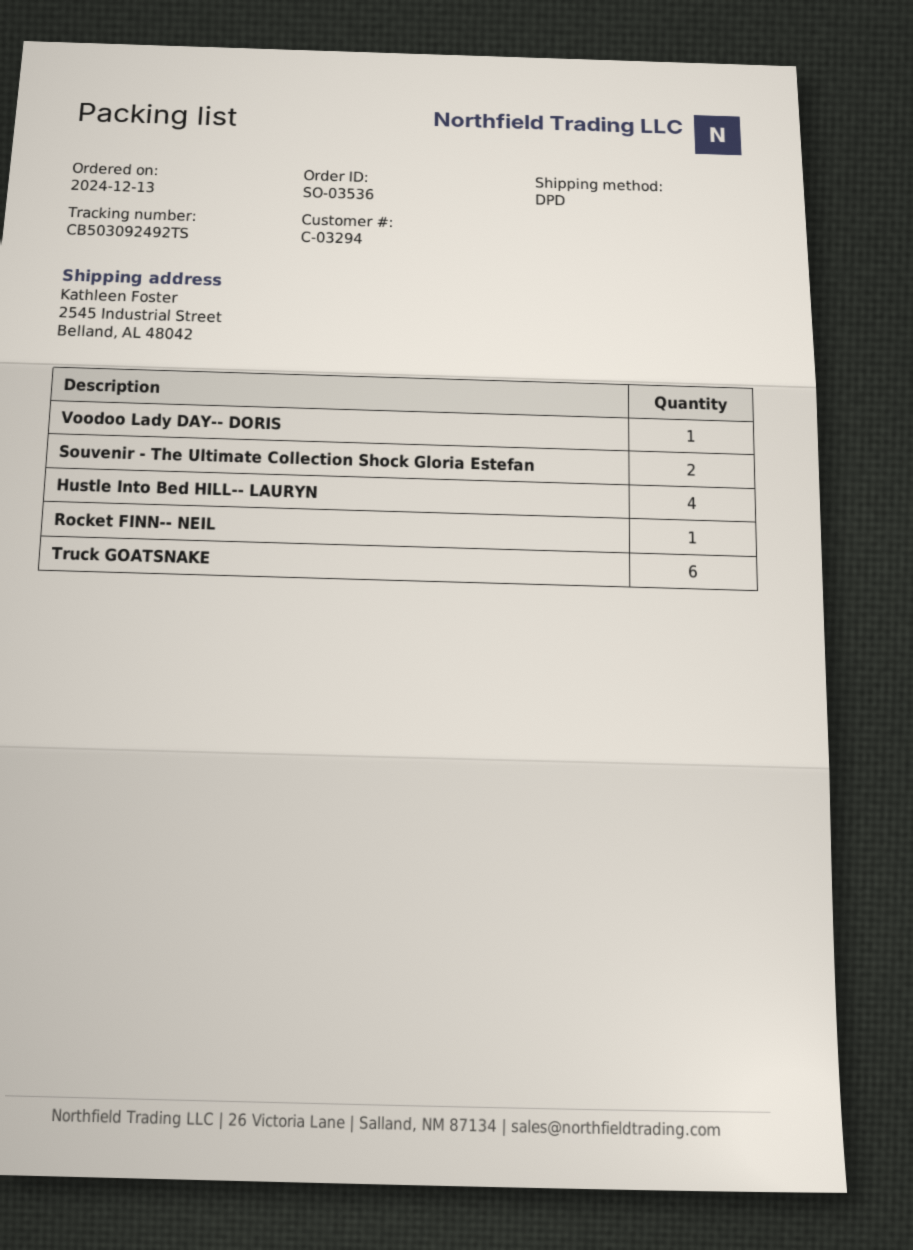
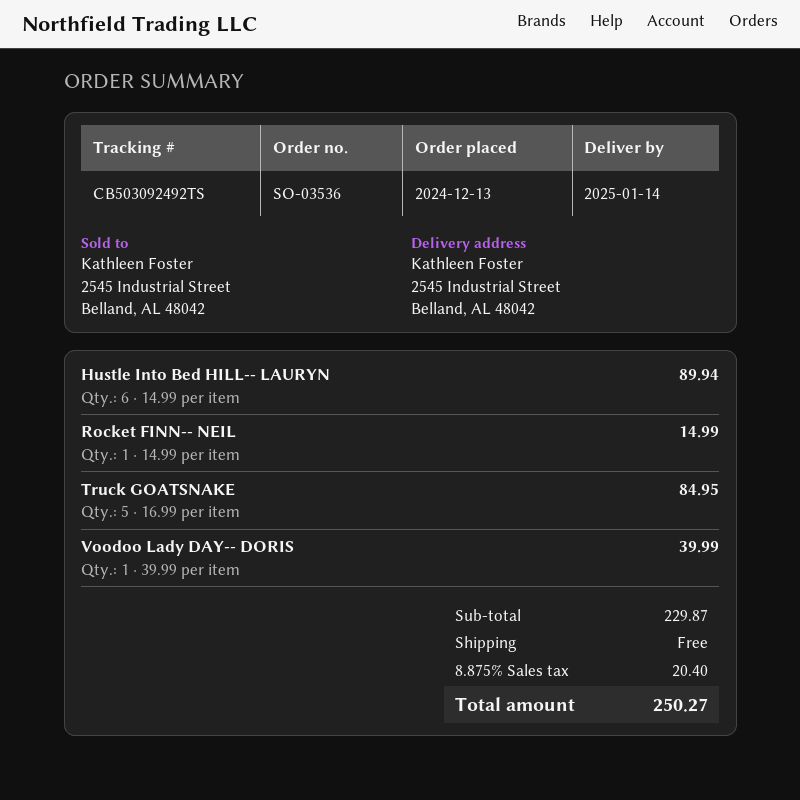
Souvenir - The Ultimate Collection Shock Gloria Estefan: 2 -> none
Hustle Into Bed HILL-- LAURYN: 4 -> 6
Truck GOATSNAKE: 6 -> 5

